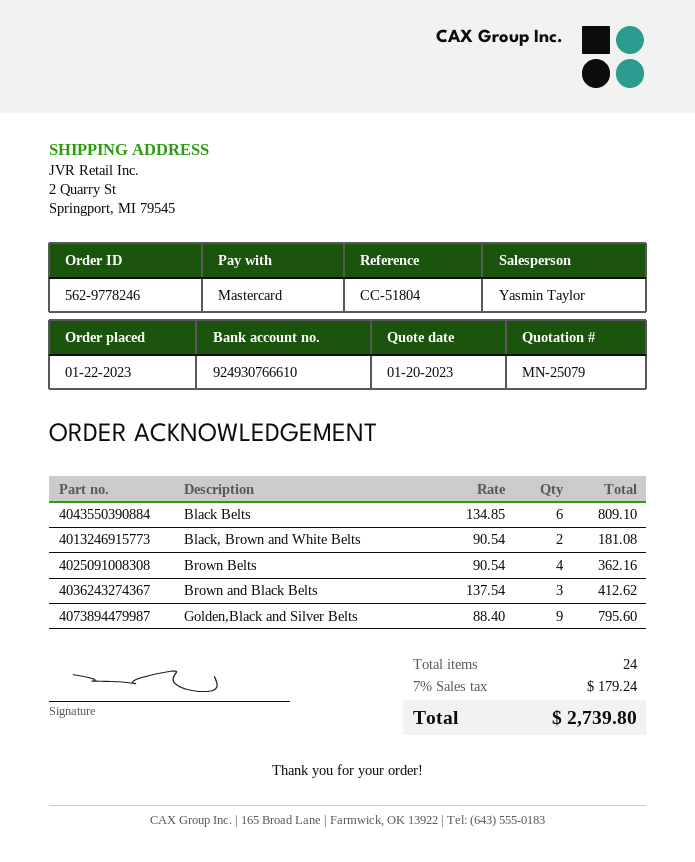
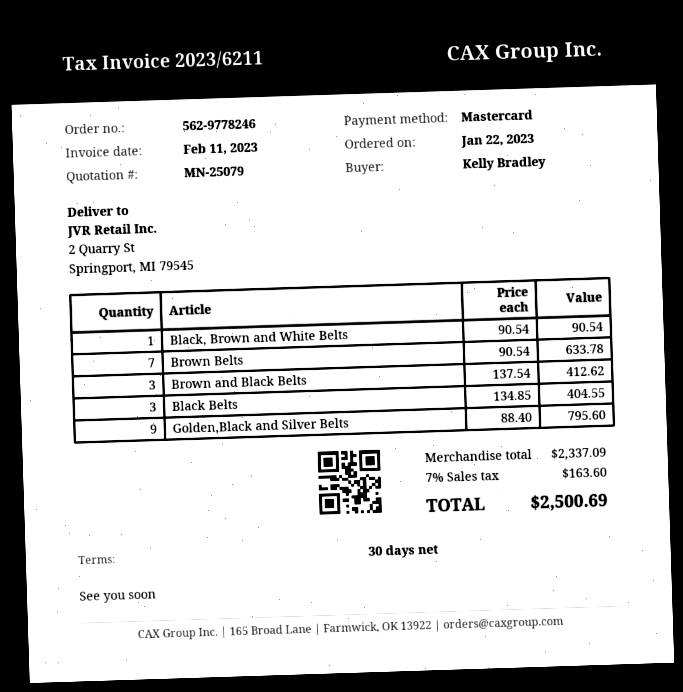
Black Belts: 6 x 134.85 = 809.10 -> 3 x 134.85 = 404.55
Black, Brown and White Belts: 2 x 90.54 = 181.08 -> 1 x 90.54 = 90.54
Brown Belts: 4 x 90.54 = 362.16 -> 7 x 90.54 = 633.78
tax: 7% = 179.24 -> 7% = 163.60
total: 2739.80 -> 2500.69

